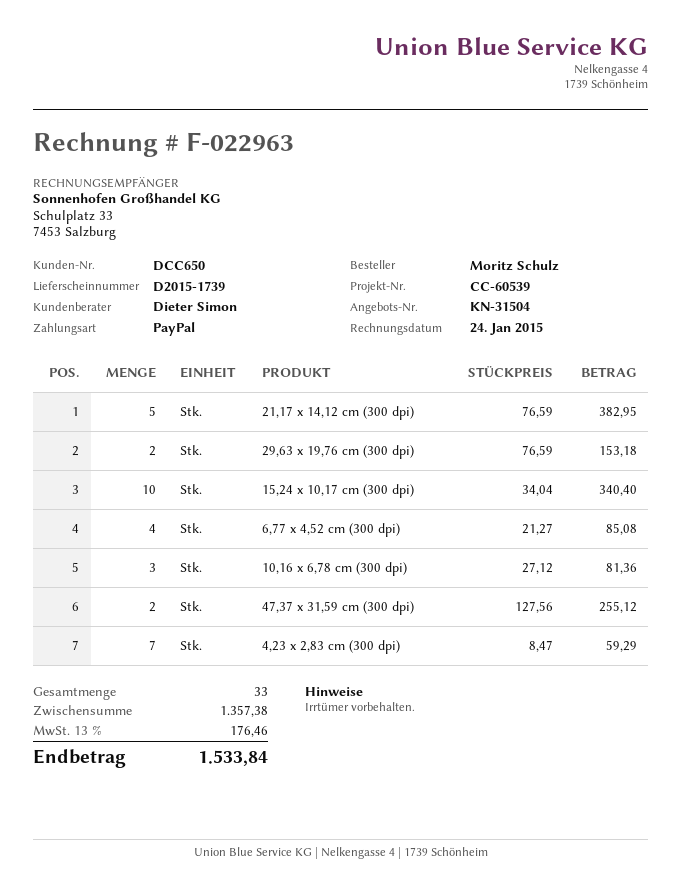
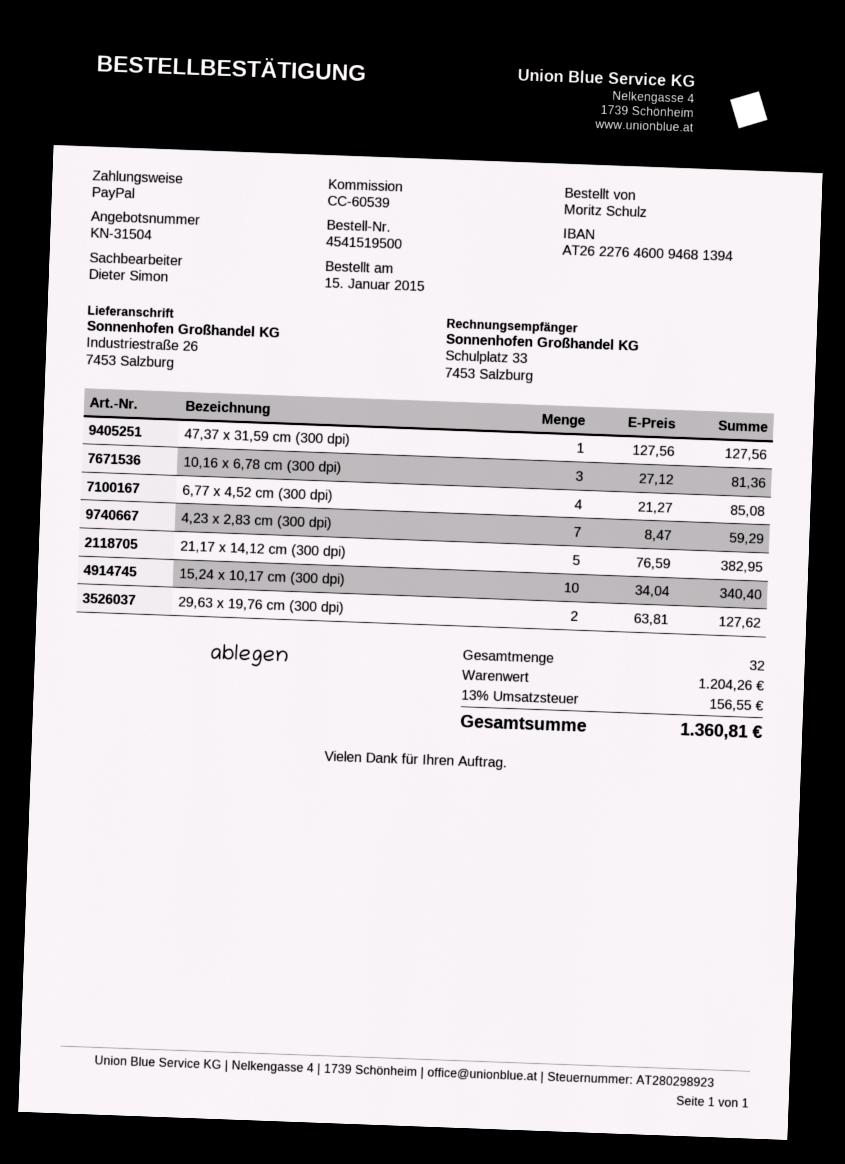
29,63 x 19,76 cm (300 dpi): 2 x 76.59 = 153.18 -> 2 x 63.81 = 127.62
47,37 x 31,59 cm (300 dpi): 2 x 127.56 = 255.12 -> 1 x 127.56 = 127.56
total quantity: 33 -> 32
subtotal: 1357.38 -> 1204.26
tax: 13% = 176.46 -> 13% = 156.55
total: 1533.84 -> 1360.81

